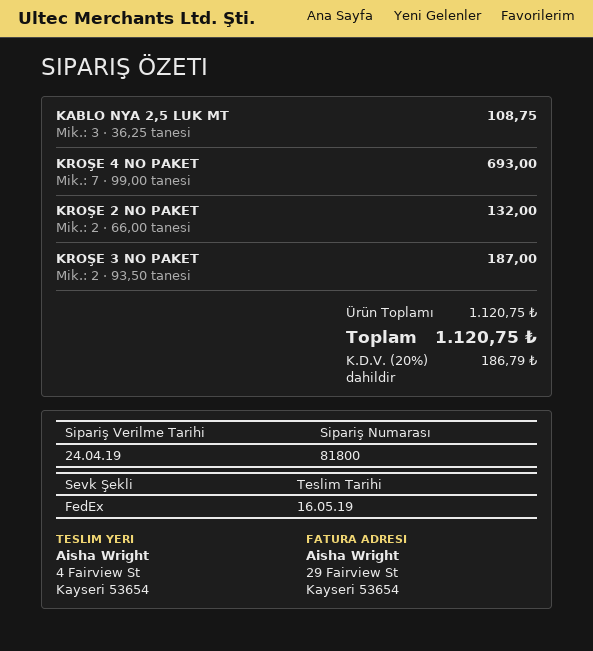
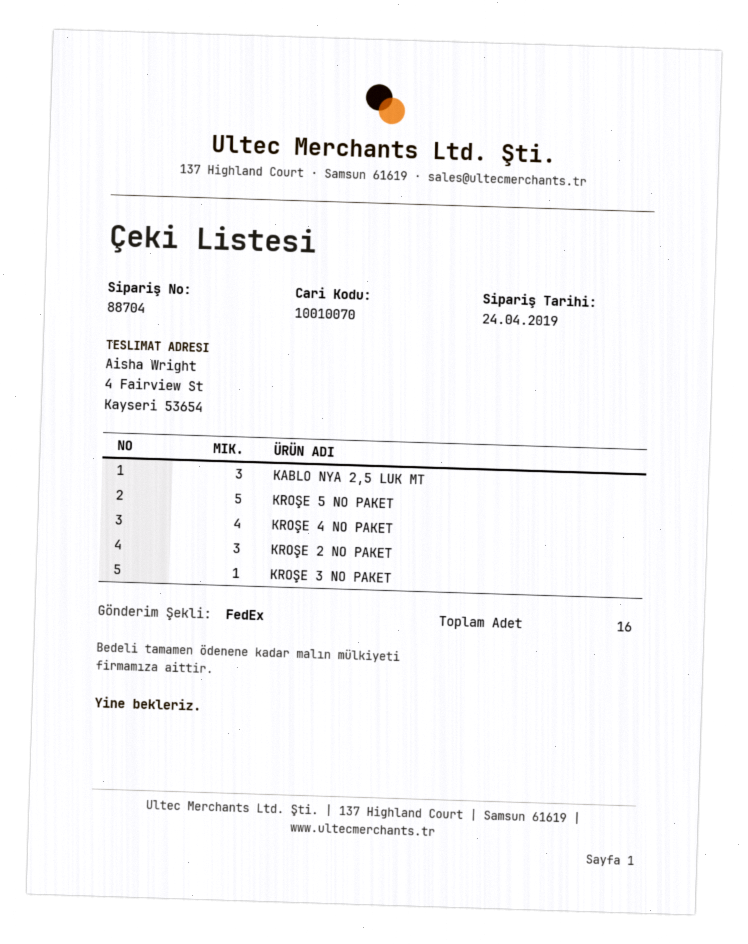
order number: 81800 -> 88704
KROŞE 4 NO PAKET: 7 -> 4
KROŞE 2 NO PAKET: 2 -> 3
KROŞE 3 NO PAKET: 2 -> 1
KROŞE 5 NO PAKET: none -> 5

